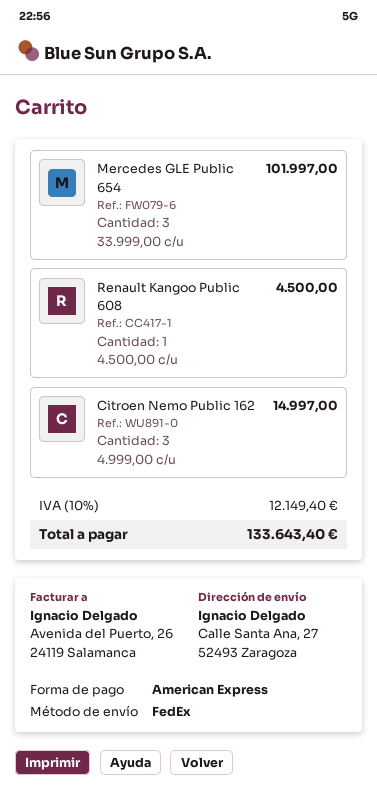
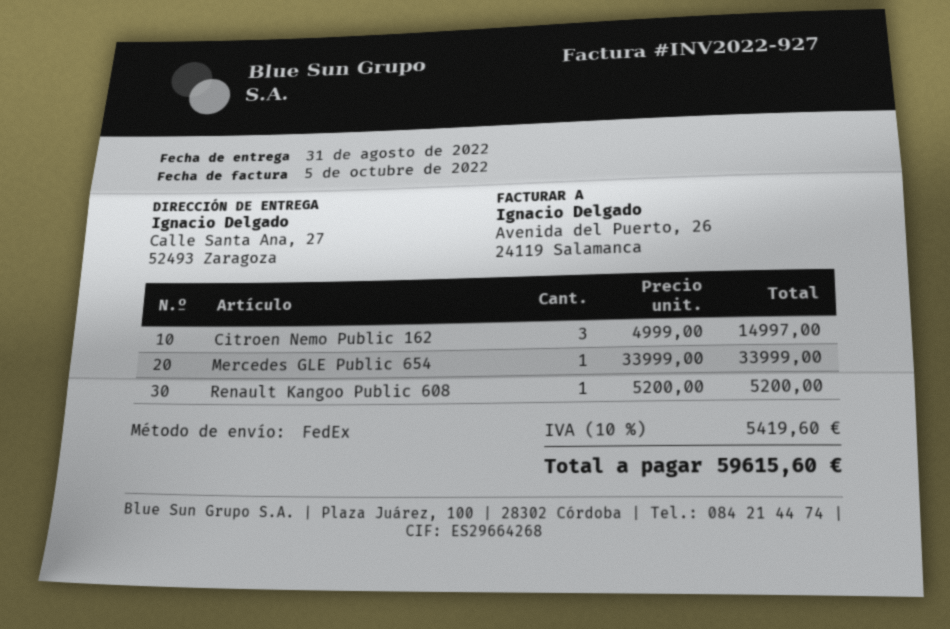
Mercedes GLE Public 654: 3 x 33999.00 = 101997.00 -> 1 x 33999.00 = 33999.00
Renault Kangoo Public 608: 1 x 4500.00 = 4500.00 -> 1 x 5200.00 = 5200.00
tax: 10% = 12149.40 -> 10% = 5419.60
total: 133643.40 -> 59615.60

